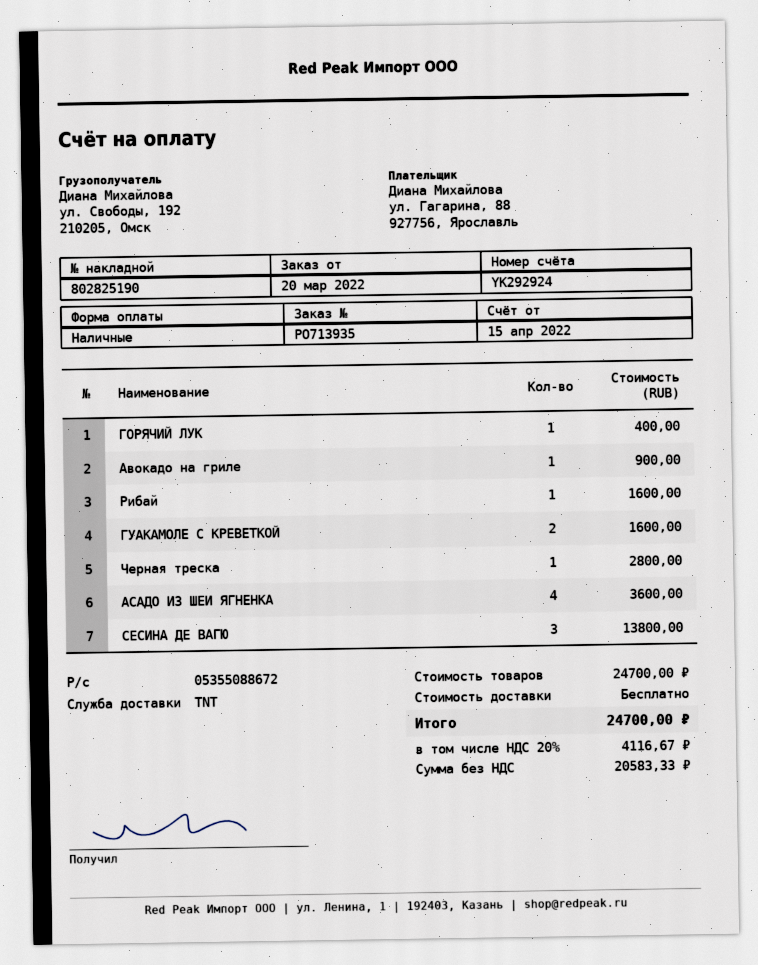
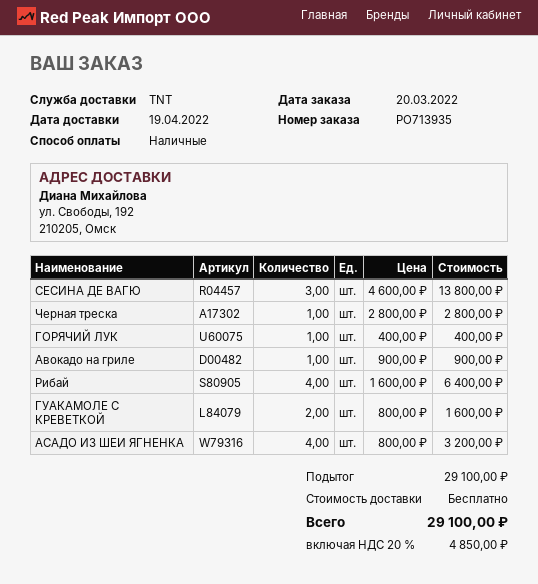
Рибай: 1 for 1600.00 -> 4 for 6400.00
АСАДО ИЗ ШЕИ ЯГНЕНКА: 4 for 3600.00 -> 4 for 3200.00
subtotal: 24700.00 -> 29100.00
tax: 20% = 4116.67 -> 20% = 4850.00
total: 24700.00 -> 29100.00

